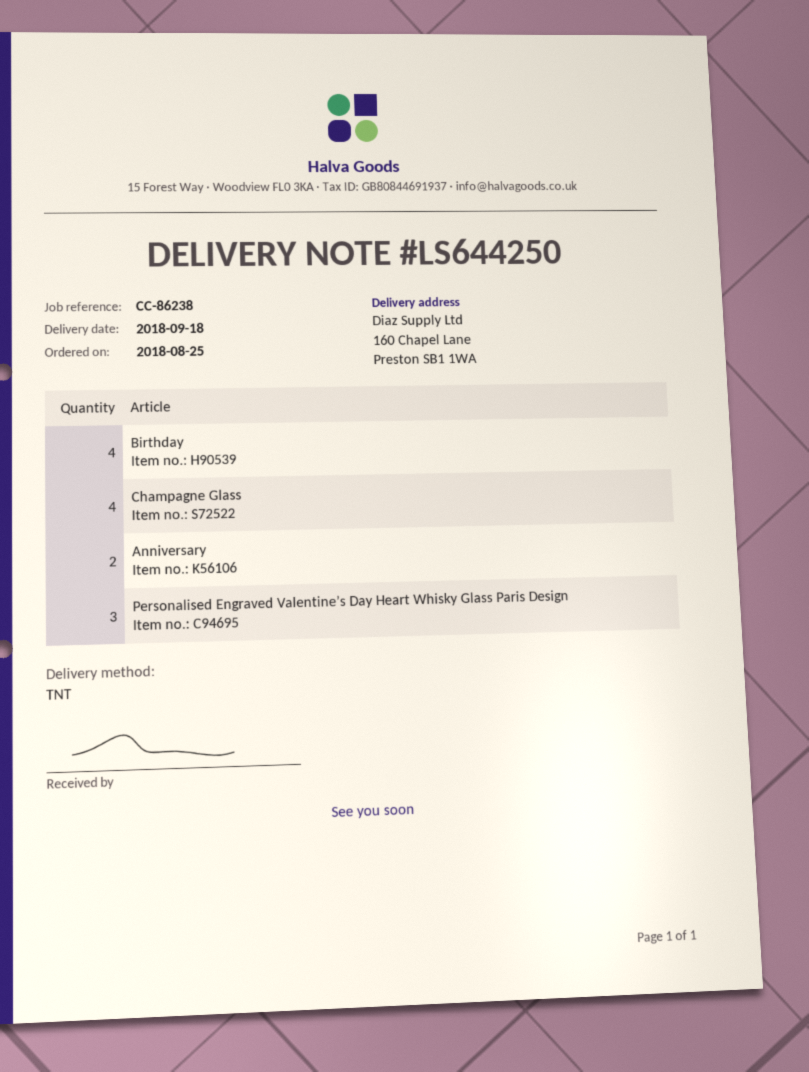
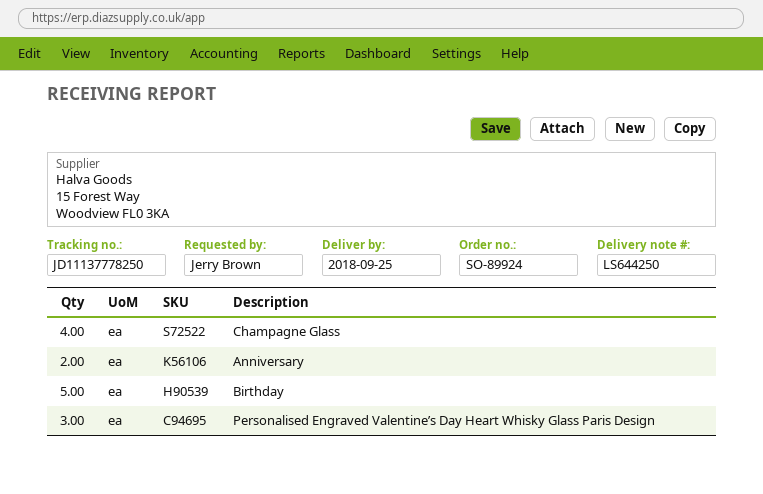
delivery date: 2018-09-18 -> 2018-09-25
Birthday: 4 -> 5

